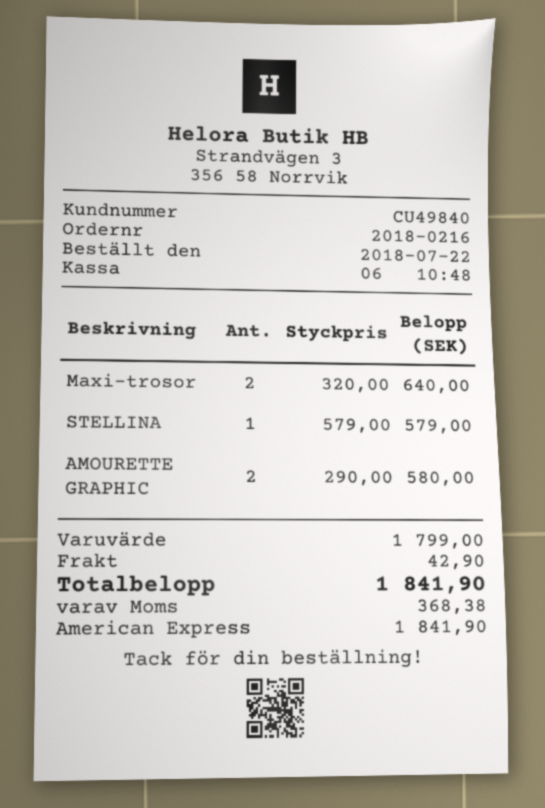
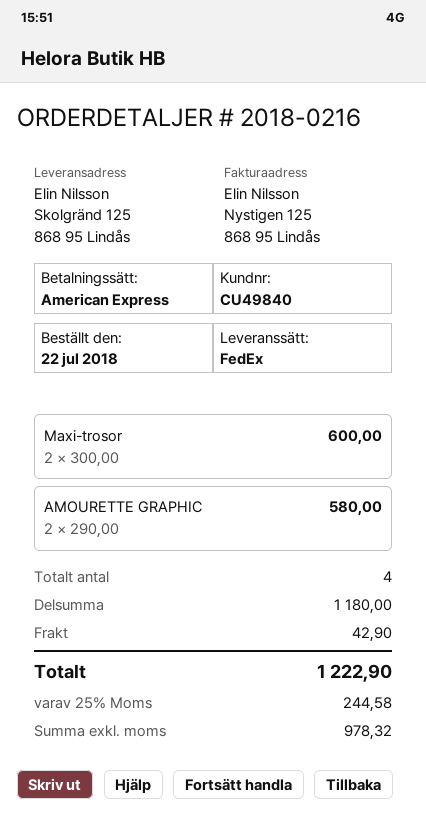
Maxi-trosor: 2 x 320.00 = 640.00 -> 2 x 300.00 = 600.00
STELLINA: 1 x 579.00 = 579.00 -> none
subtotal: 1799.00 -> 1180.00
tax: 368.38 -> 244.58
total: 1841.90 -> 1222.90

